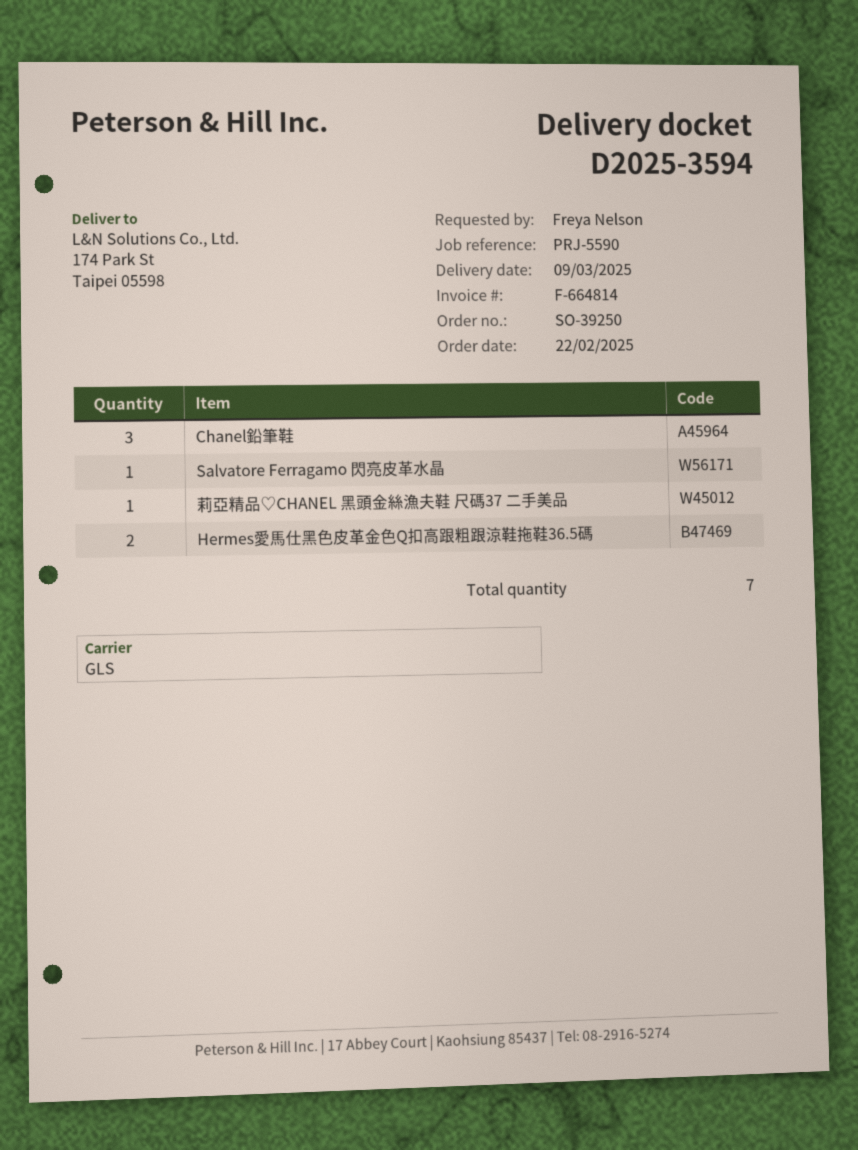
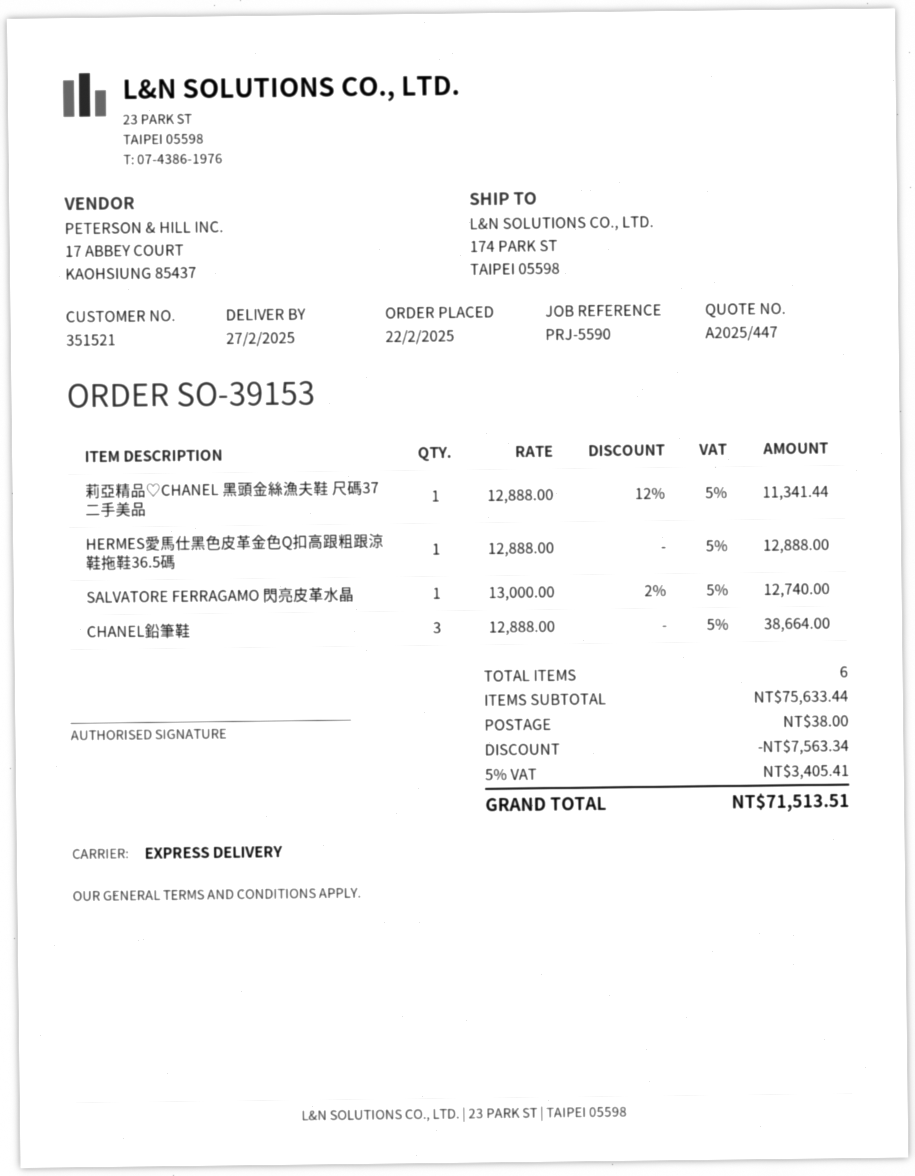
order number: SO-39250 -> SO-39153
delivery date: 2025-03-09 -> 2025-02-27
shipping method: GLS -> express
Hermes愛馬仕黑色皮革金色Q扣高跟粗跟涼鞋拖鞋36.5碼: 2 -> 1
total quantity: 7 -> 6

